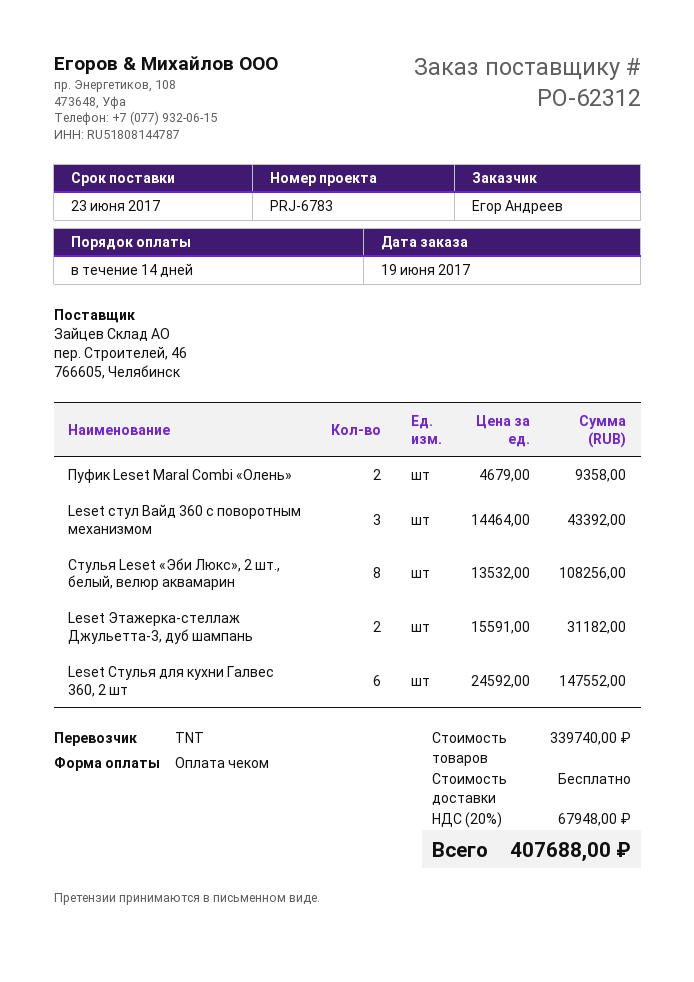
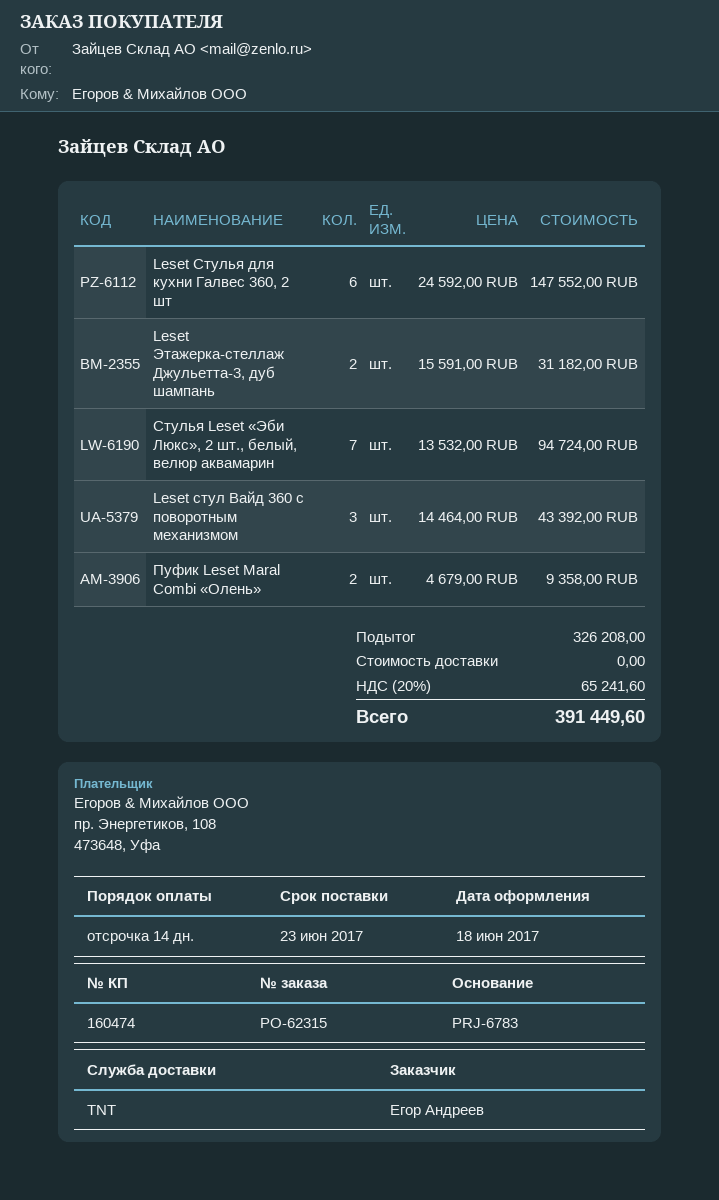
order number: PO-62312 -> PO-62315
order date: 2017-06-19 -> 2017-06-18
Стулья Leset «Эби Люкс», 2 шт., белый, велюр аквамарин: 8 x 13532.00 = 108256.00 -> 7 x 13532.00 = 94724.00
subtotal: 339740.00 -> 326208.00
tax: 20% = 67948.00 -> 20% = 65241.60
total: 407688.00 -> 391449.60

